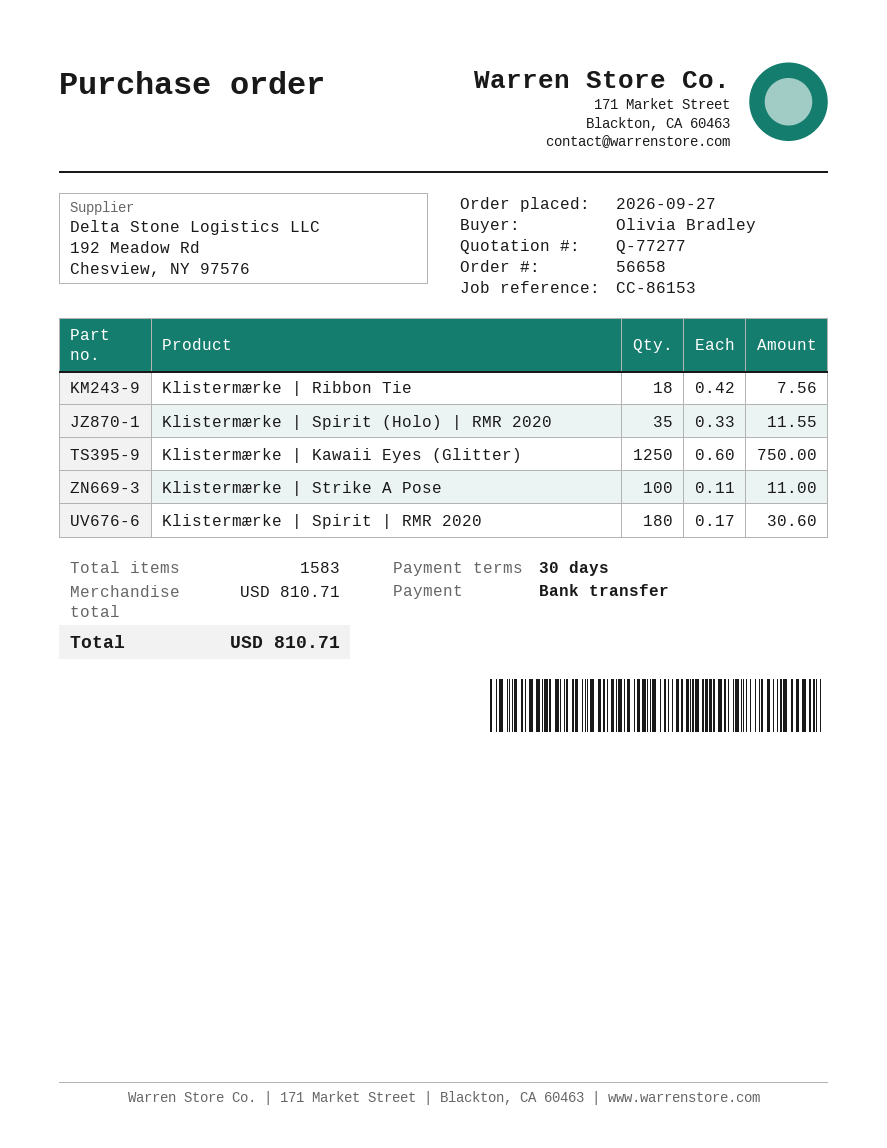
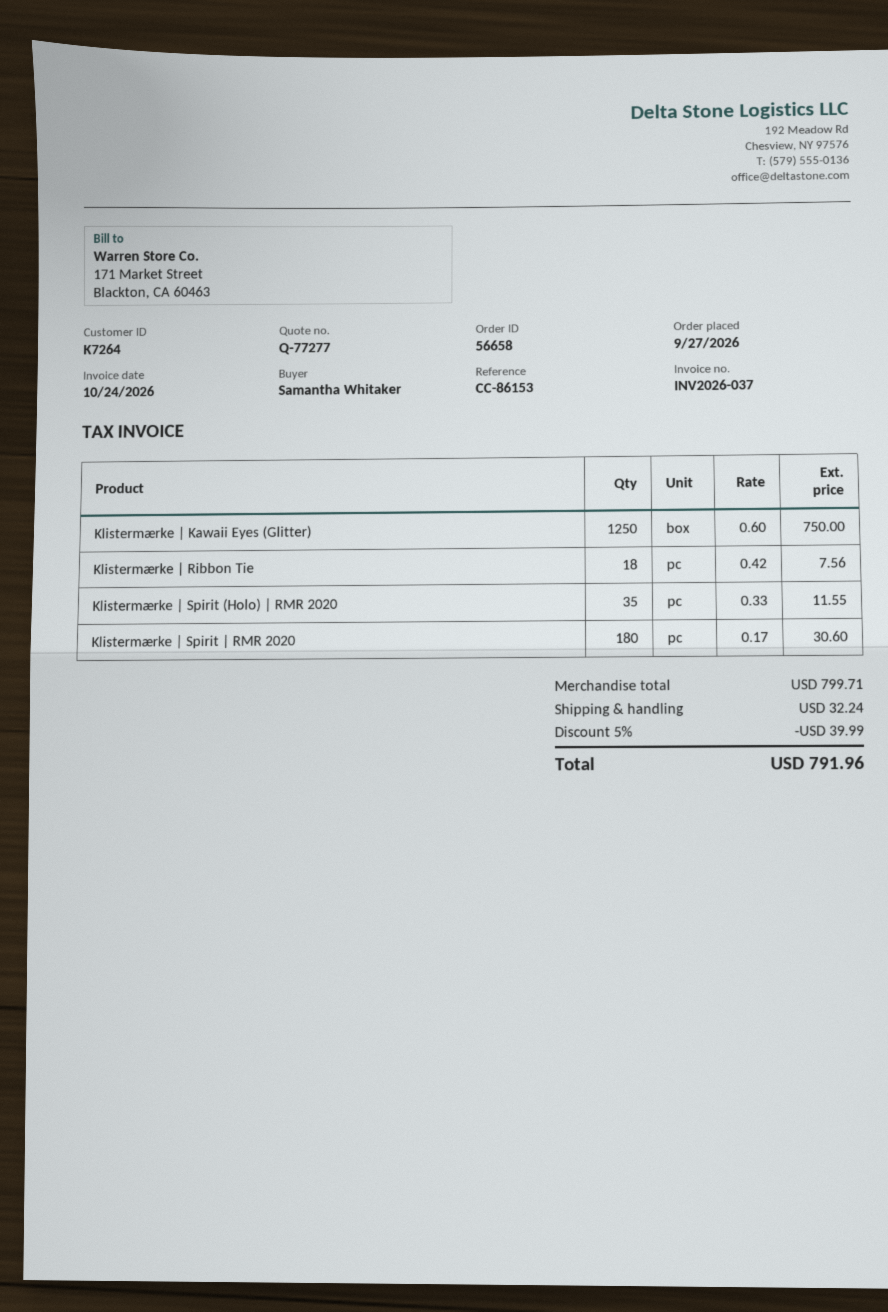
ordered by: Olivia Bradley -> Samantha Whitaker
Klistermærke | Strike A Pose: 100 x 0.11 = 11.00 -> none
subtotal: 810.71 -> 799.71
discount: none -> 5% = 39.99
shipping: none -> 32.24
total: 810.71 -> 791.96

